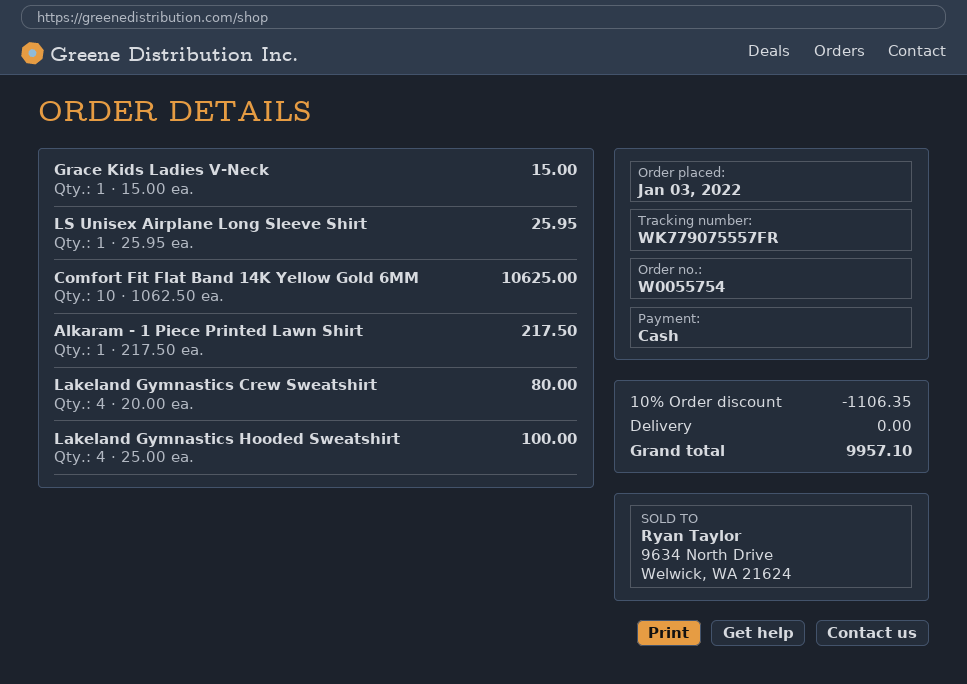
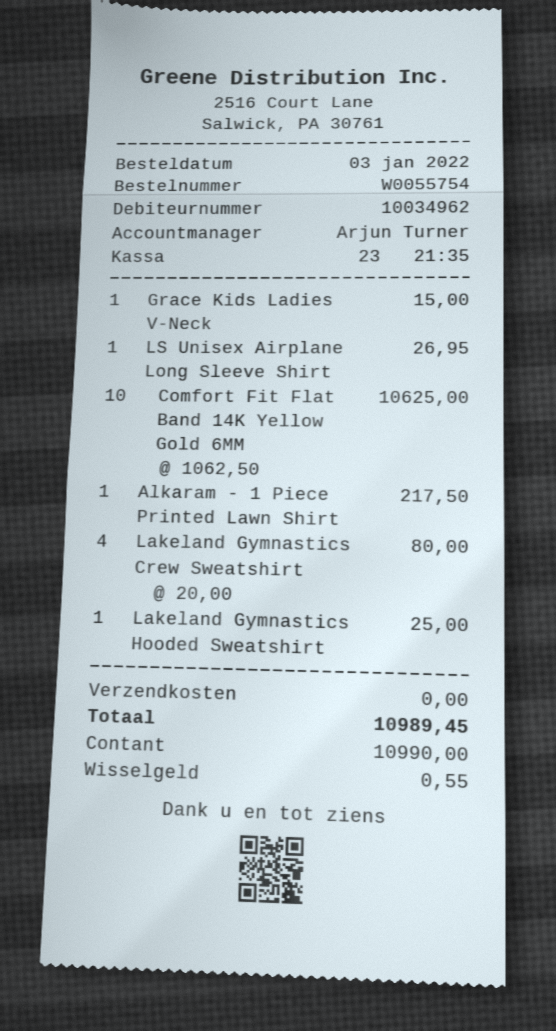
LS Unisex Airplane Long Sleeve Shirt: 1 x 25.95 = 25.95 -> 1 x 26.95 = 26.95
Lakeland Gymnastics Hooded Sweatshirt: 4 x 25.00 = 100.00 -> 1 x 25.00 = 25.00
discount: 10% = 1106.35 -> none
total: 9957.10 -> 10989.45

